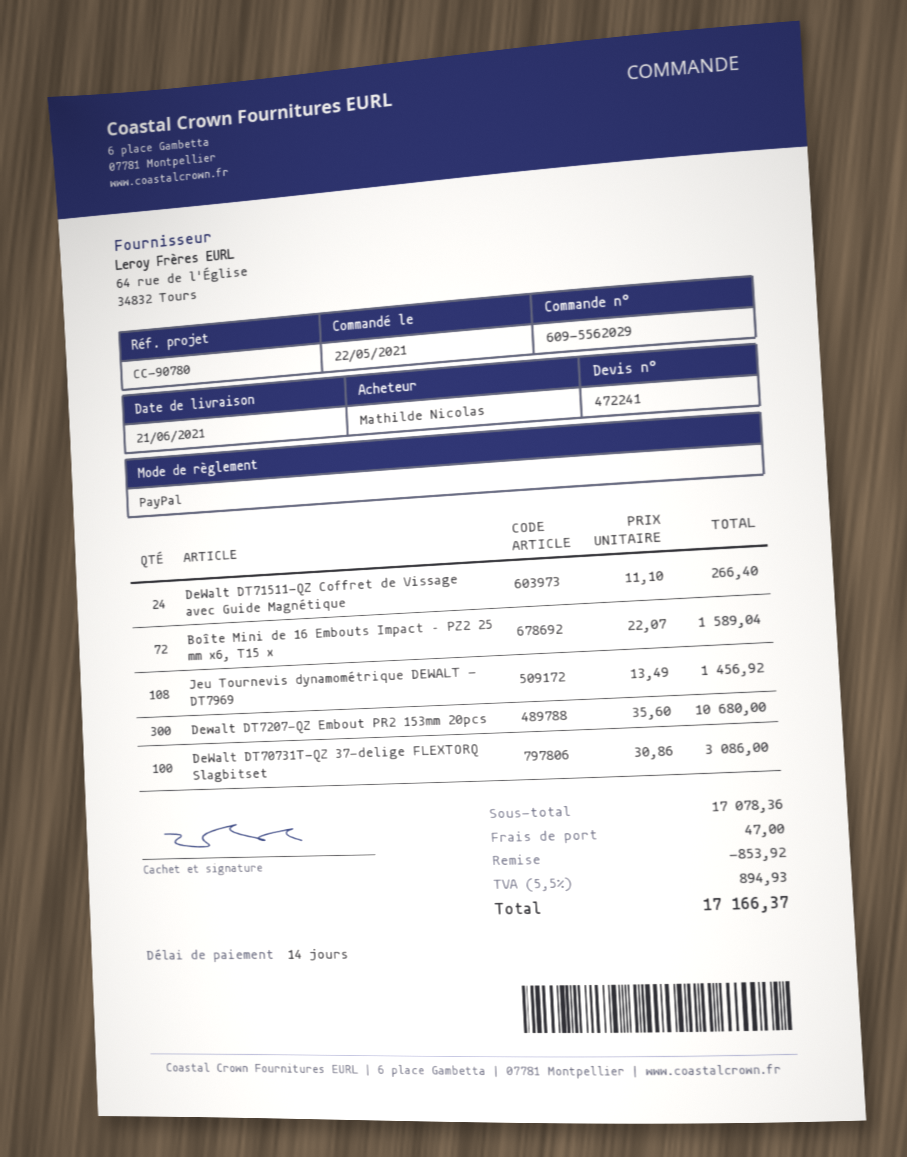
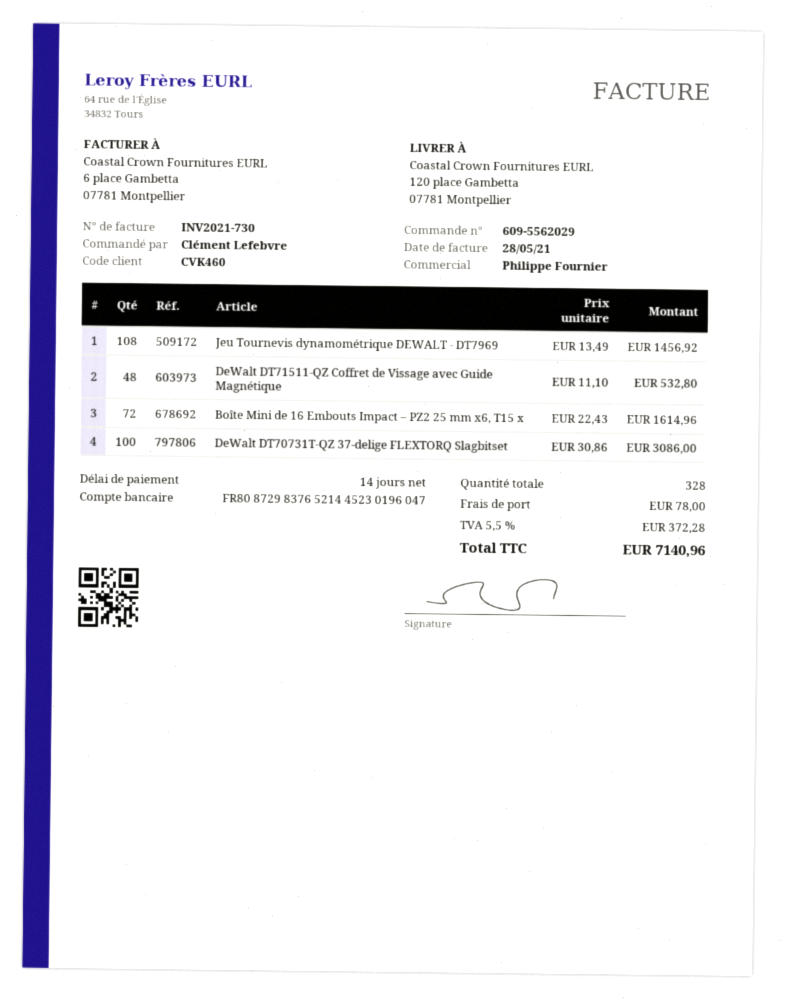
ordered by: Mathilde Nicolas -> Clément Lefebvre
DeWalt DT71511-QZ Coffret de Vissage avec Guide Magnétique: 24 x 11.10 = 266.40 -> 48 x 11.10 = 532.80
Boîte Mini de 16 Embouts Impact – PZ2 25 mm x6, T15 x: 72 x 22.07 = 1589.04 -> 72 x 22.43 = 1614.96
Dewalt DT7207-QZ Embout PR2 153mm 20pcs: 300 x 35.60 = 10680.00 -> none
discount: 853.92 -> none
shipping: 47.00 -> 78.00
tax: 5.5% = 894.93 -> 5.5% = 372.28
total: 17166.37 -> 7140.96

